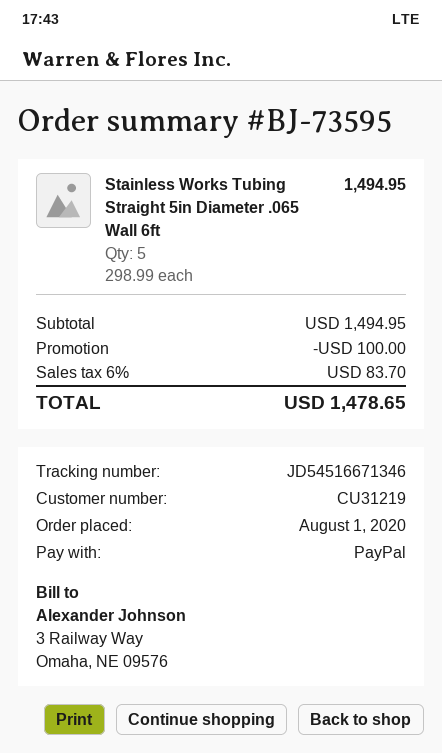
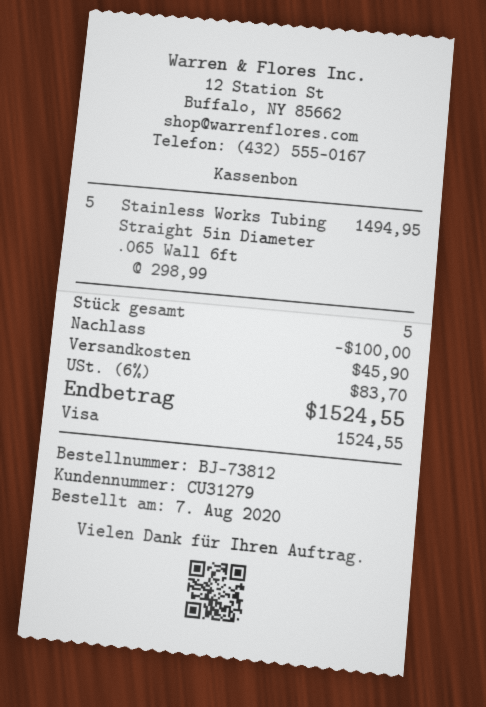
order number: BJ-73595 -> BJ-73812
order date: 2020-08-01 -> 2020-08-07
customer number: CU31219 -> CU31279
payment method: PayPal -> Visa
shipping: none -> 45.90
total: 1478.65 -> 1524.55

